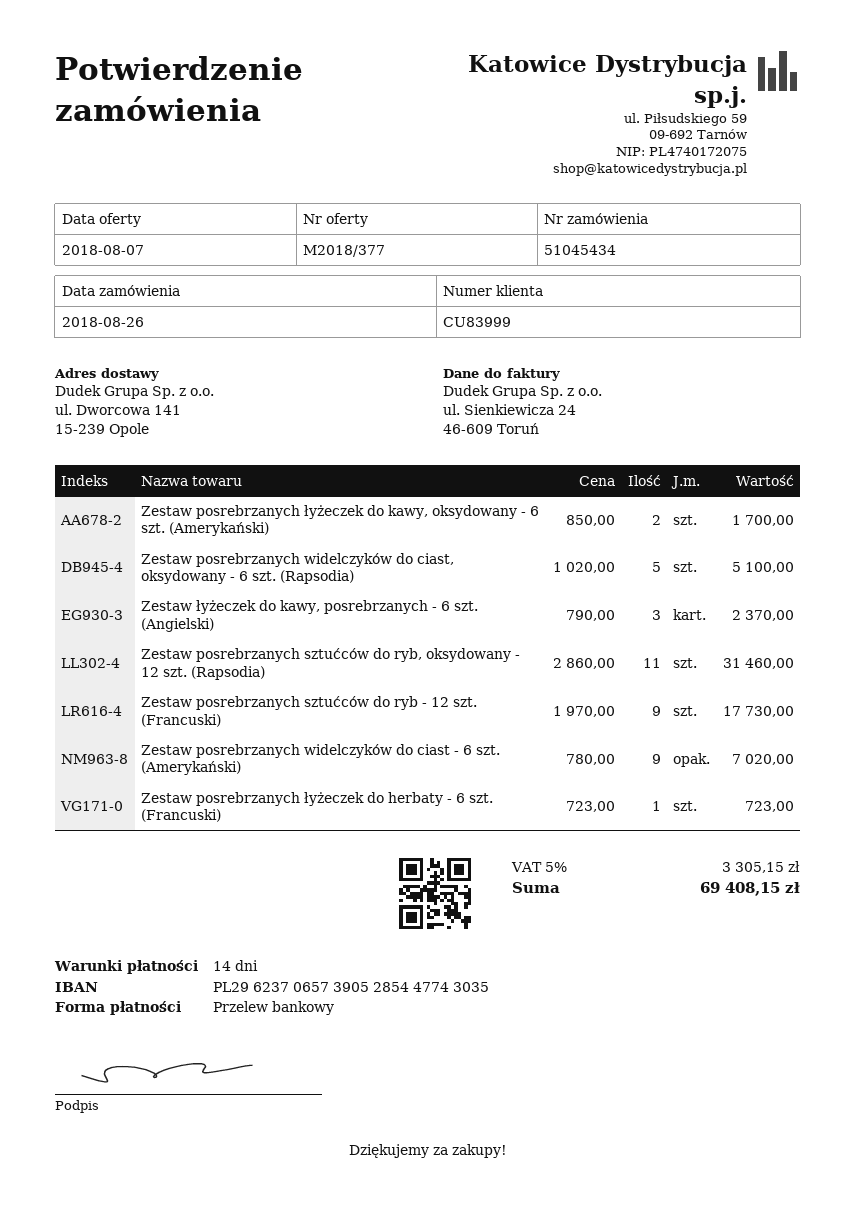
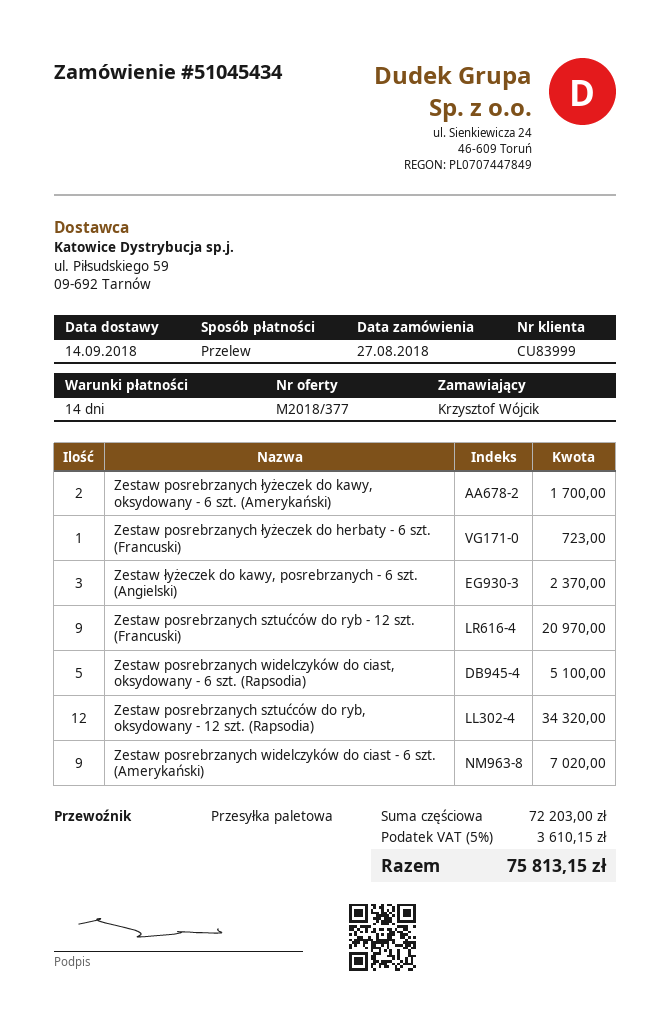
order date: 2018-08-26 -> 2018-08-27
Zestaw posrebrzanych sztućców do ryb, oksydowany - 12 szt. (Rapsodia): 11 for 31460.00 -> 12 for 34320.00
Zestaw posrebrzanych sztućców do ryb - 12 szt. (Francuski): 9 for 17730.00 -> 9 for 20970.00
tax: 5% = 3305.15 -> 5% = 3610.15
total: 69408.15 -> 75813.15

